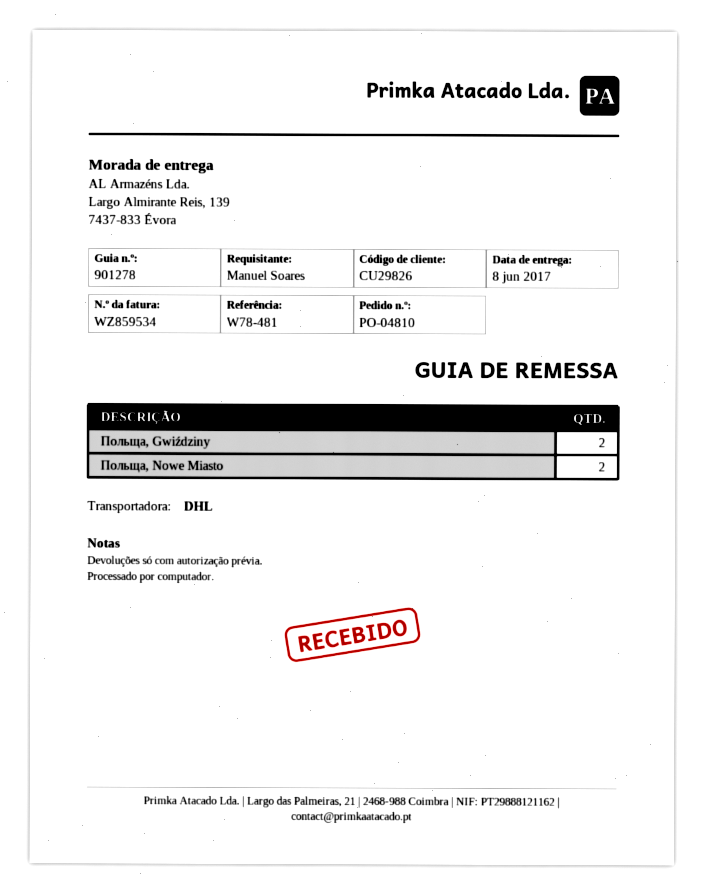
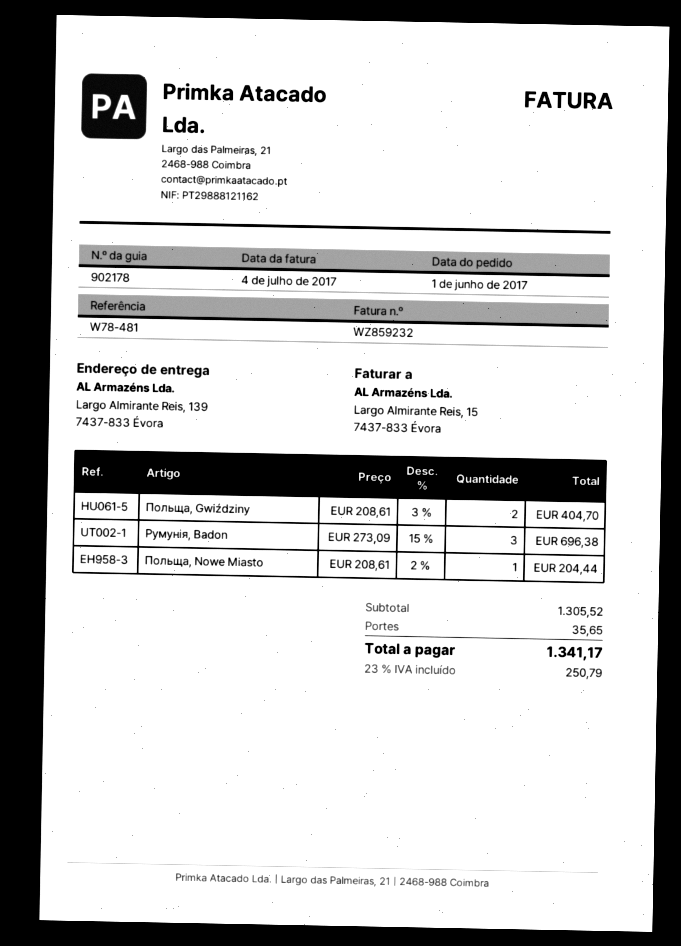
delivery note number: 901278 -> 902178
invoice number: WZ859534 -> WZ859232
Польща, Nowe Miasto: 2 -> 1
Румунія, Badon: none -> 3

